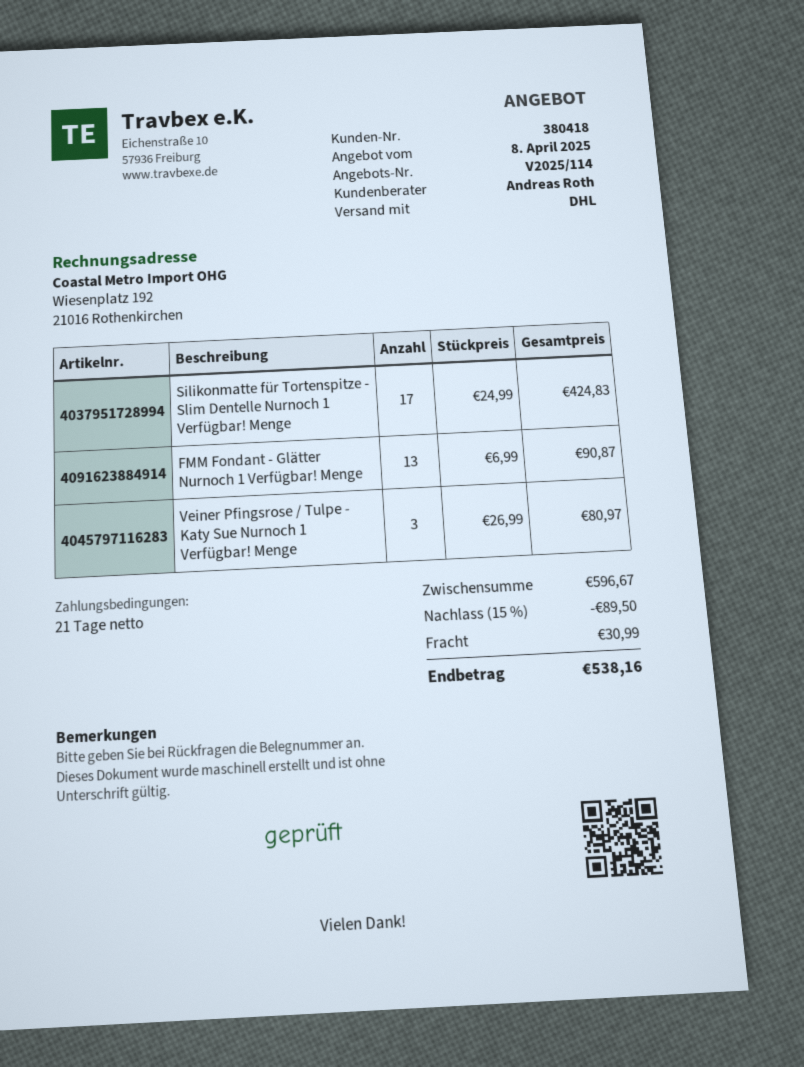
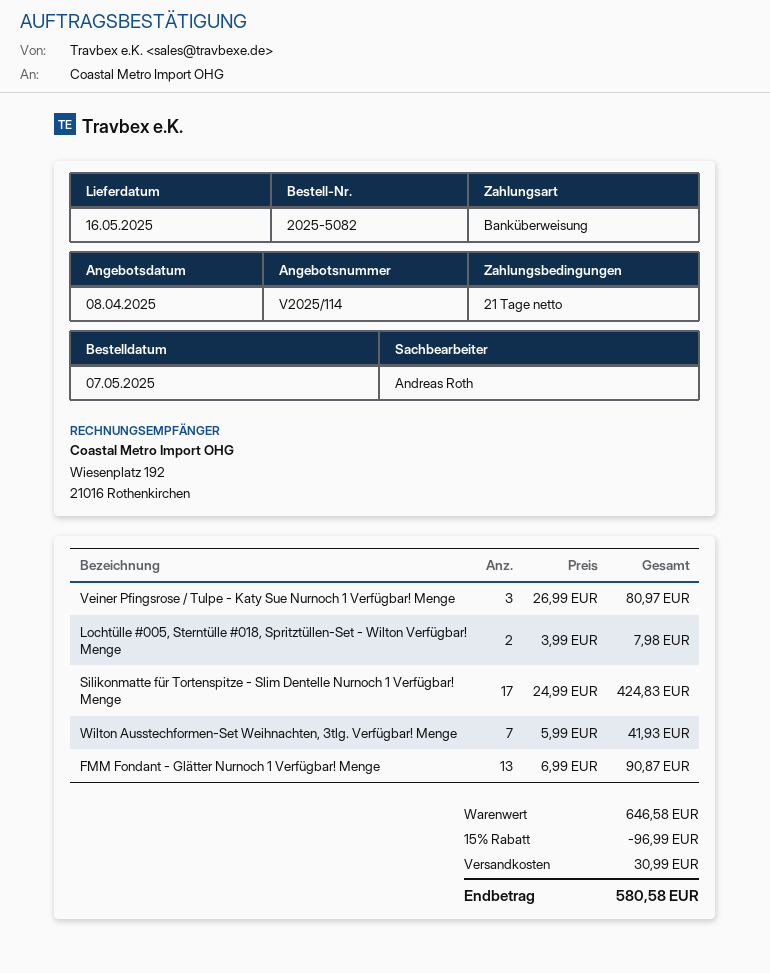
Lochtülle #005, Sterntülle #018, Spritztüllen-Set - Wilton Verfügbar! Menge: none -> 2 x 3.99 = 7.98
Wilton Ausstechformen-Set Weihnachten, 3tlg. Verfügbar! Menge: none -> 7 x 5.99 = 41.93
subtotal: 596.67 -> 646.58
discount: 15% = 89.50 -> 15% = 96.99
total: 538.16 -> 580.58

